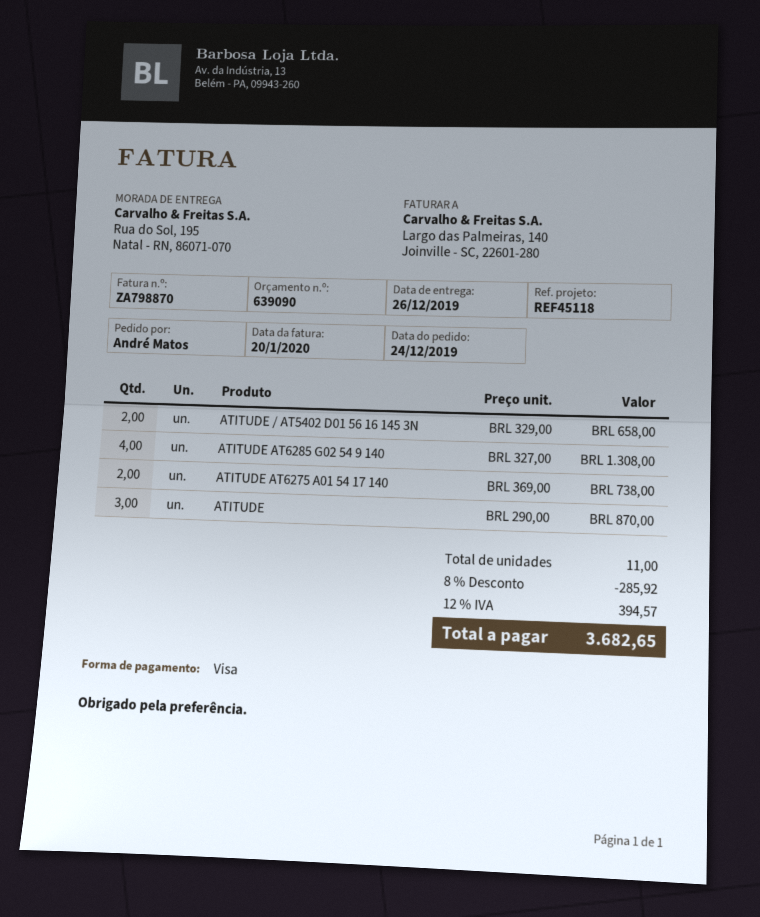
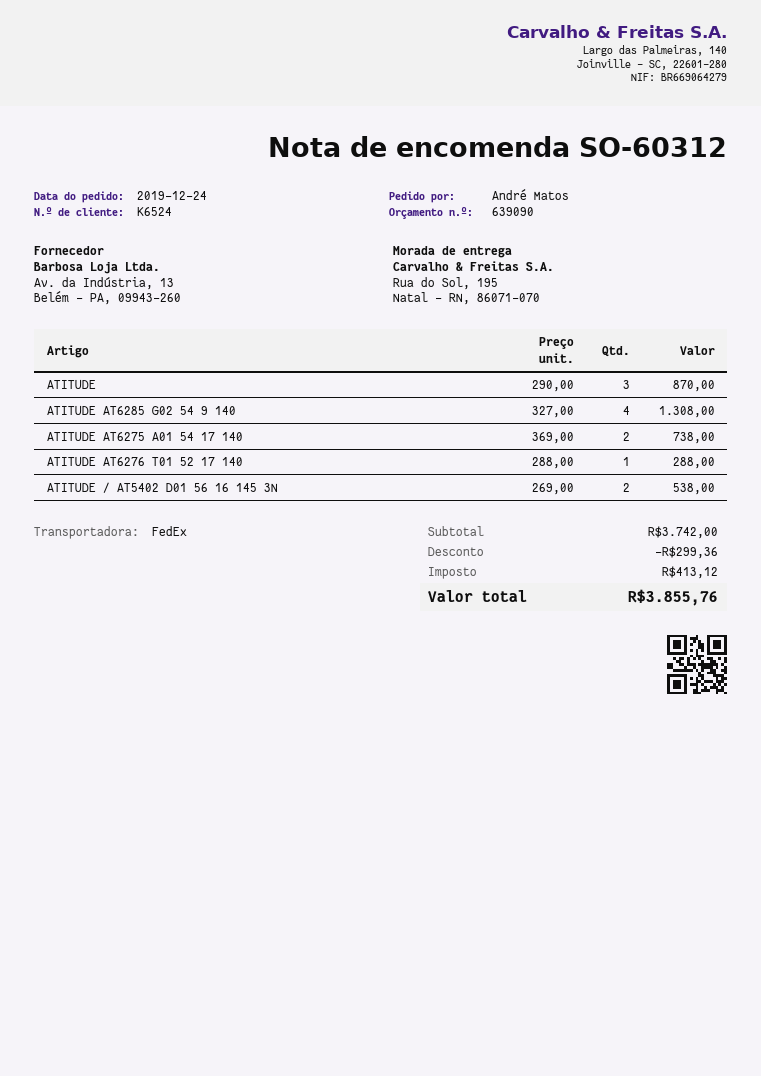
ATITUDE / AT5402 D01 56 16 145 3N: 2 x 329.00 = 658.00 -> 2 x 269.00 = 538.00
ATITUDE AT6276 T01 52 17 140: none -> 1 x 288.00 = 288.00
discount: 285.92 -> 299.36
tax: 394.57 -> 413.12
total: 3682.65 -> 3855.76

